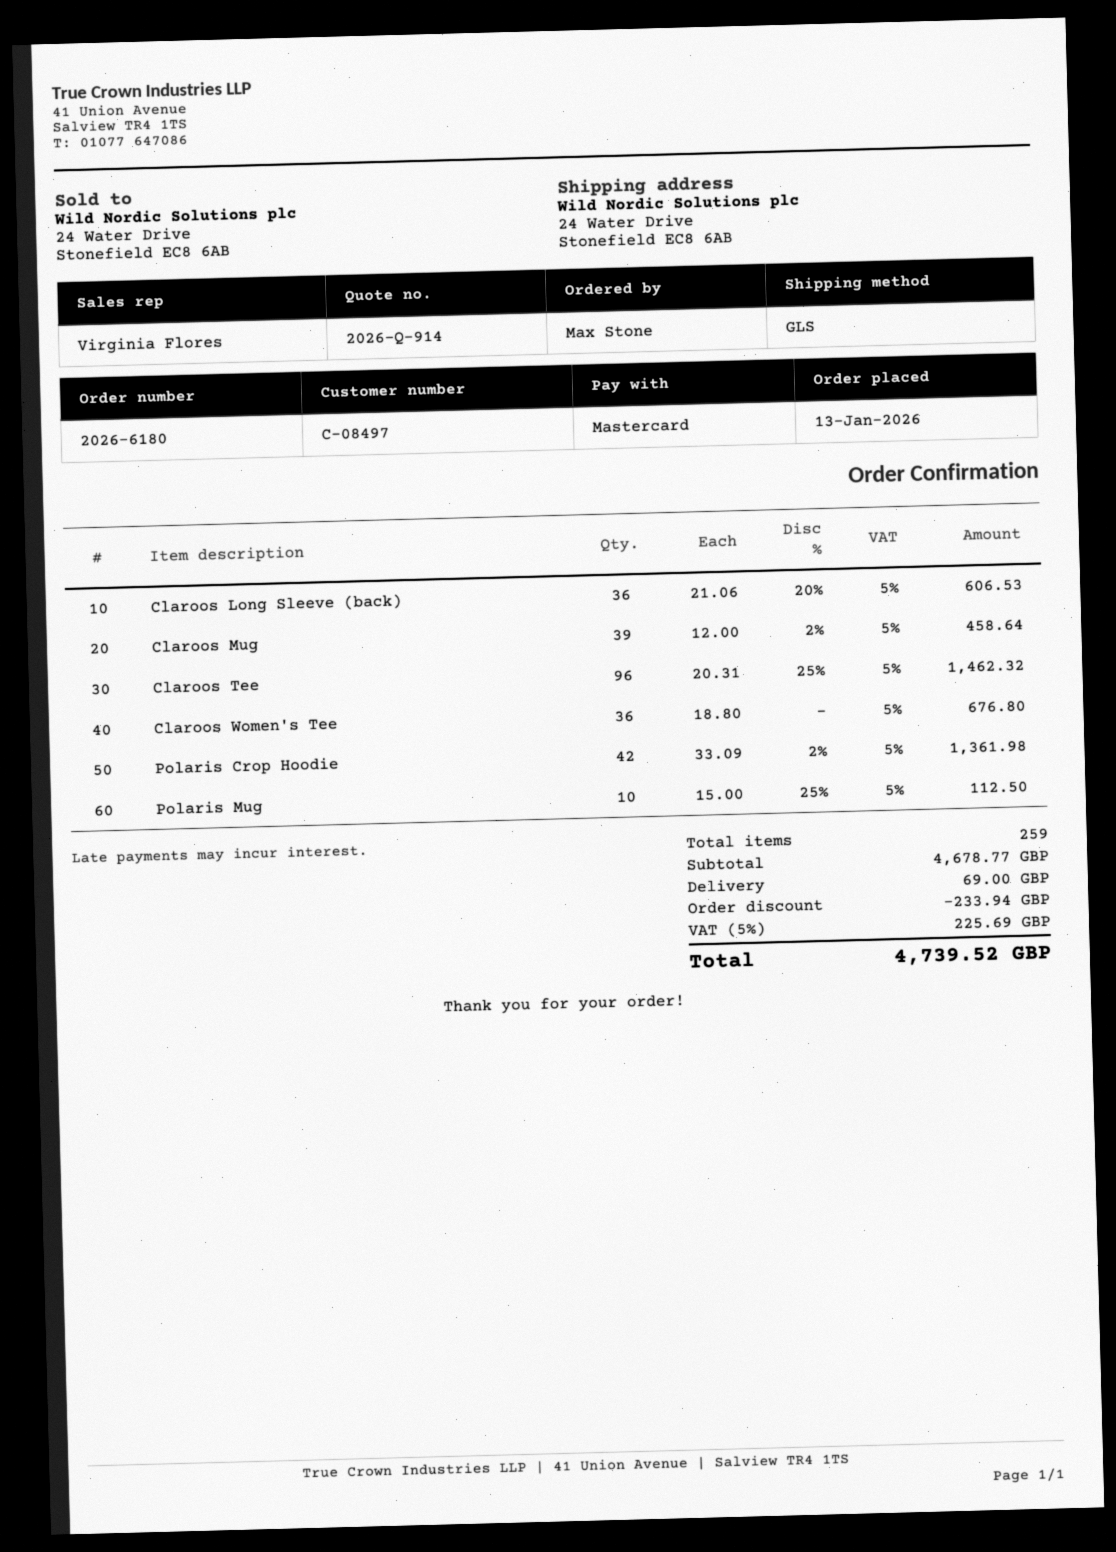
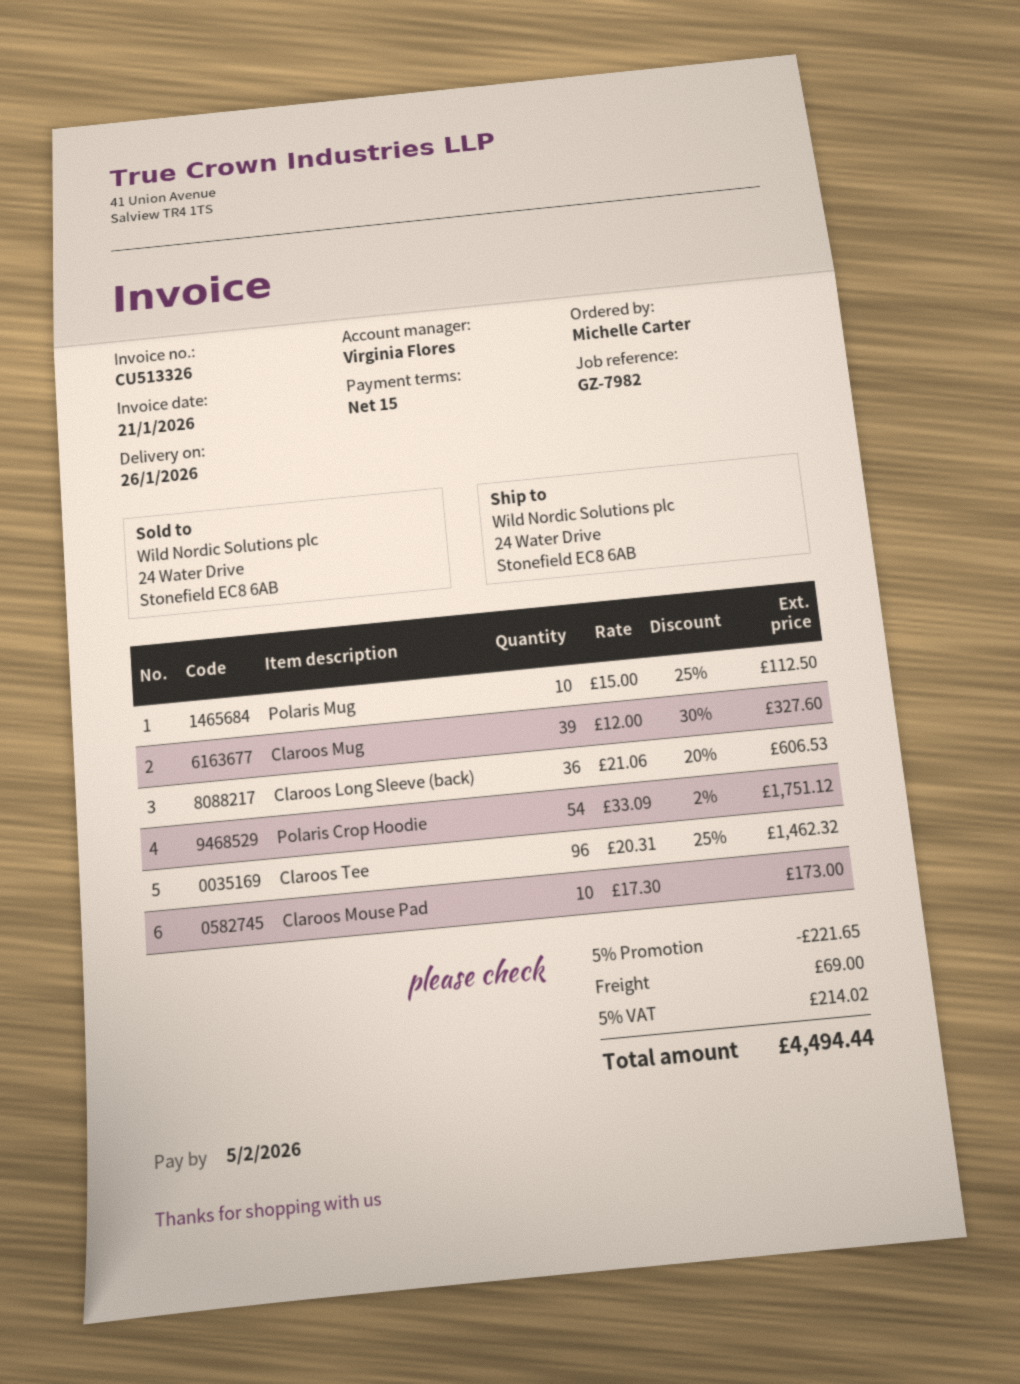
ordered by: Max Stone -> Michelle Carter
Claroos Mug: 39 x 12.00 - 2% = 458.64 -> 39 x 12.00 - 30% = 327.60
Claroos Women's Tee: 36 x 18.80 = 676.80 -> none
Polaris Crop Hoodie: 42 x 33.09 - 2% = 1361.98 -> 54 x 33.09 - 2% = 1751.12
Claroos Mouse Pad: none -> 10 x 17.30 = 173.00
discount: 233.94 -> 221.65
tax: 5% = 225.69 -> 5% = 214.02
total: 4739.52 -> 4494.44

